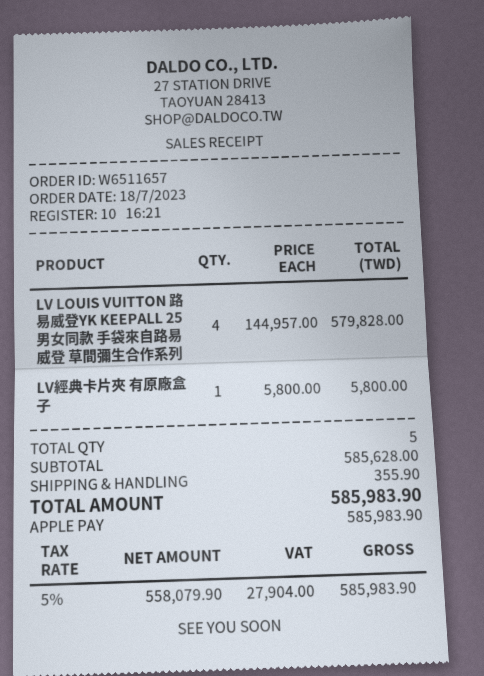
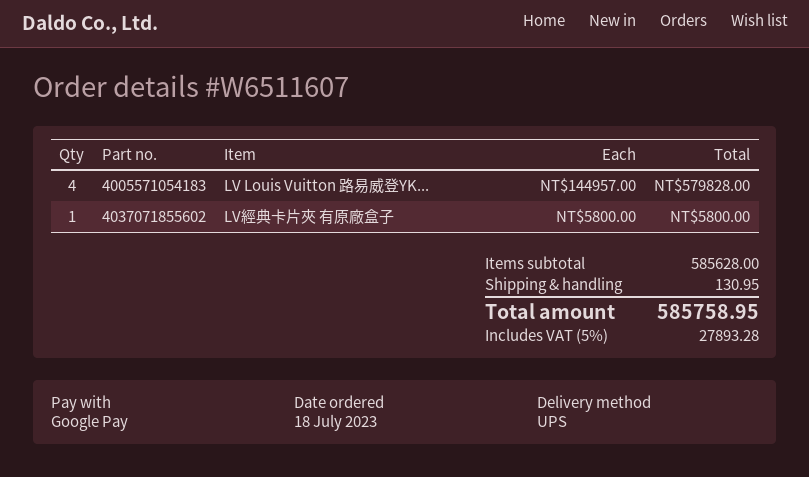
order number: W6511657 -> W6511607
payment method: Apple Pay -> Google Pay
shipping: 355.90 -> 130.95
tax: 5% = 27904.00 -> 5% = 27893.28
total: 585983.90 -> 585758.95

